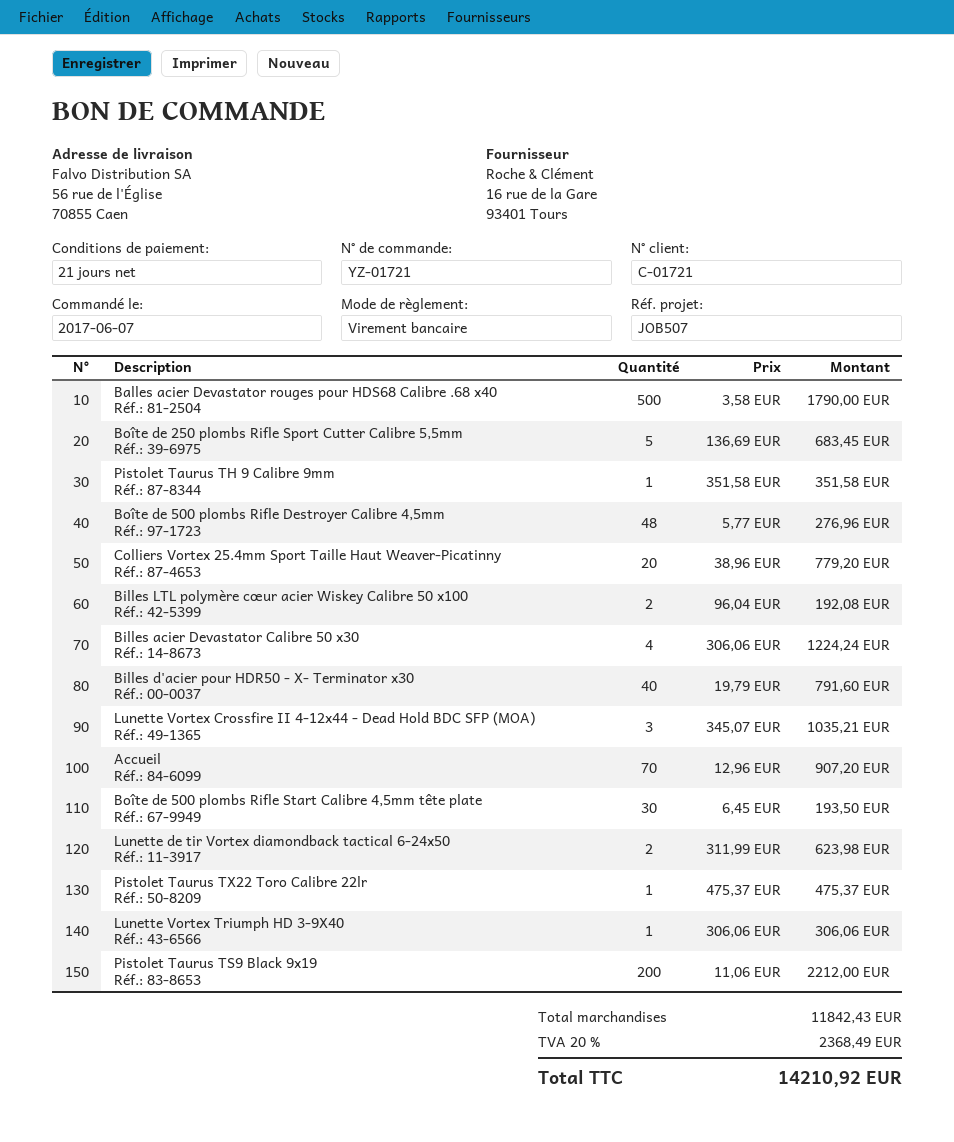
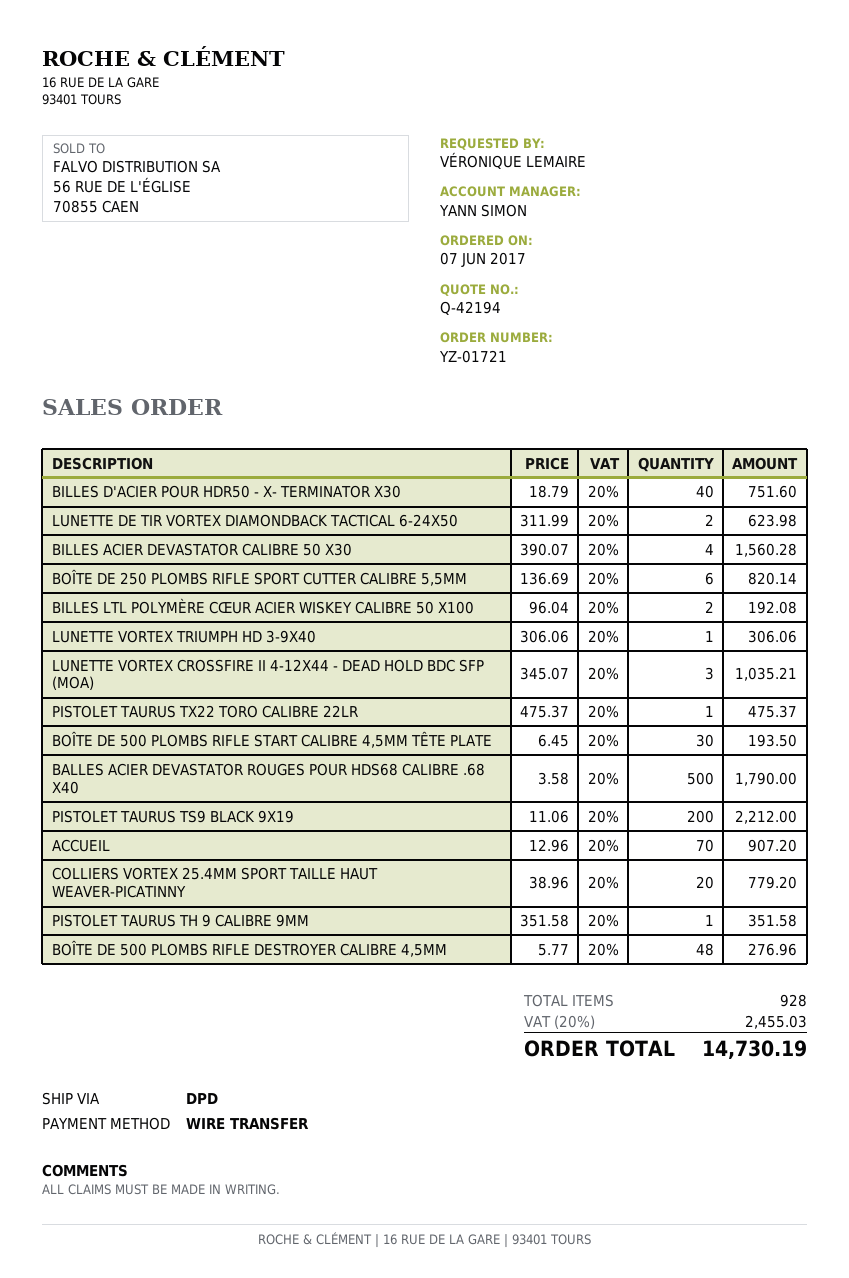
Boîte de 250 plombs Rifle Sport Cutter Calibre 5,5mm: 5 x 136.69 = 683.45 -> 6 x 136.69 = 820.14
Billes acier Devastator Calibre 50 x30: 4 x 306.06 = 1224.24 -> 4 x 390.07 = 1560.28
Billes d'acier pour HDR50 - X- Terminator x30: 40 x 19.79 = 791.60 -> 40 x 18.79 = 751.60
tax: 20% = 2368.49 -> 20% = 2455.03
total: 14210.92 -> 14730.19

